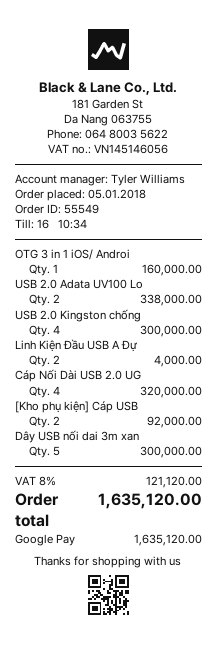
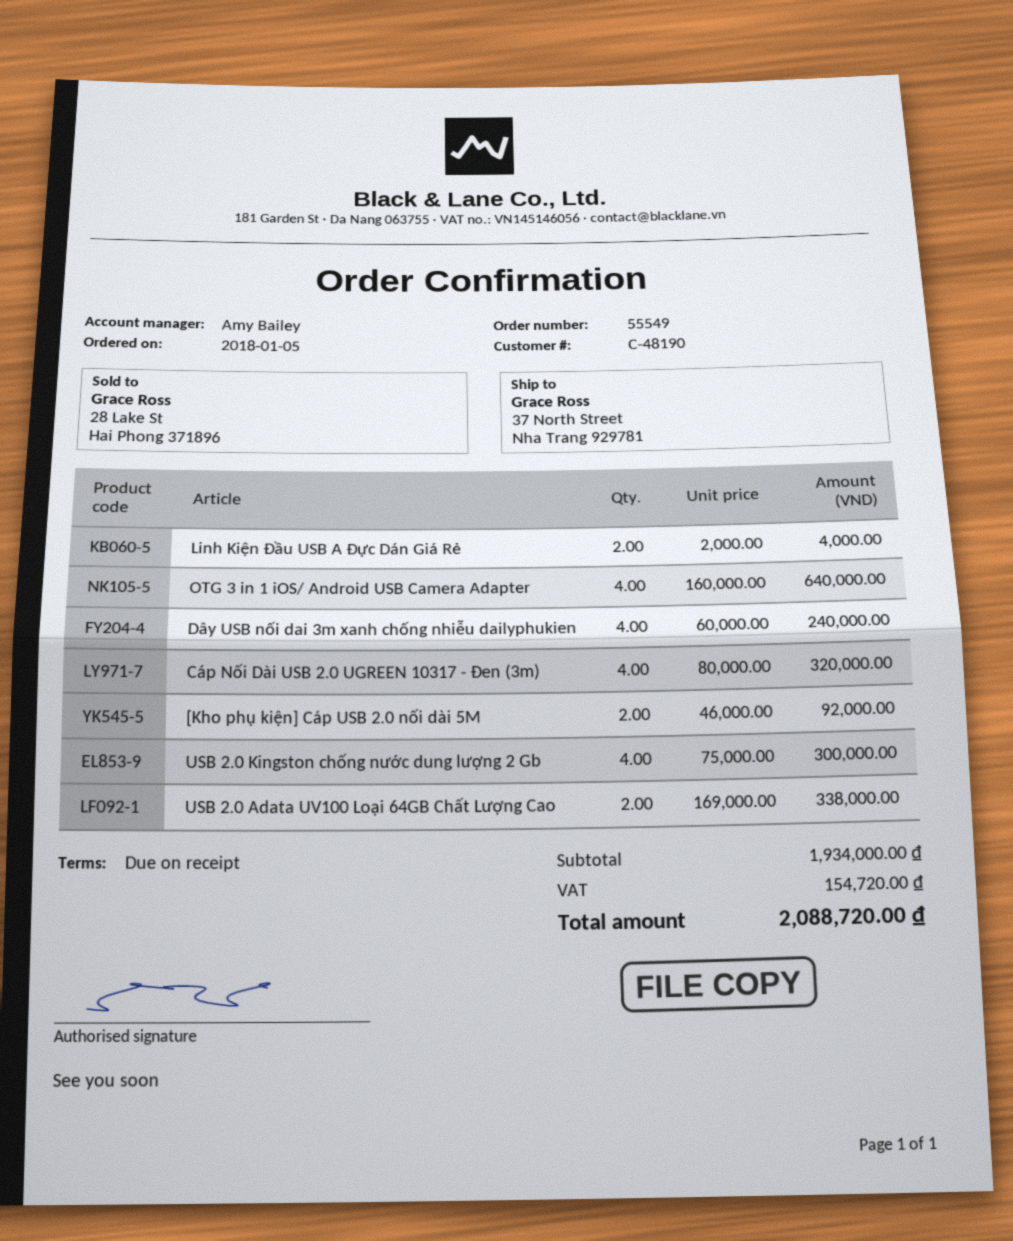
sales rep: Tyler Williams -> Amy Bailey
OTG 3 in 1 iOS/ Androi: 1 for 160000.00 -> 4 for 640000.00
Dây USB nối dai 3m xan: 5 for 300000.00 -> 4 for 240000.00
tax: 121120.00 -> 154720.00
total: 1635120.00 -> 2088720.00

